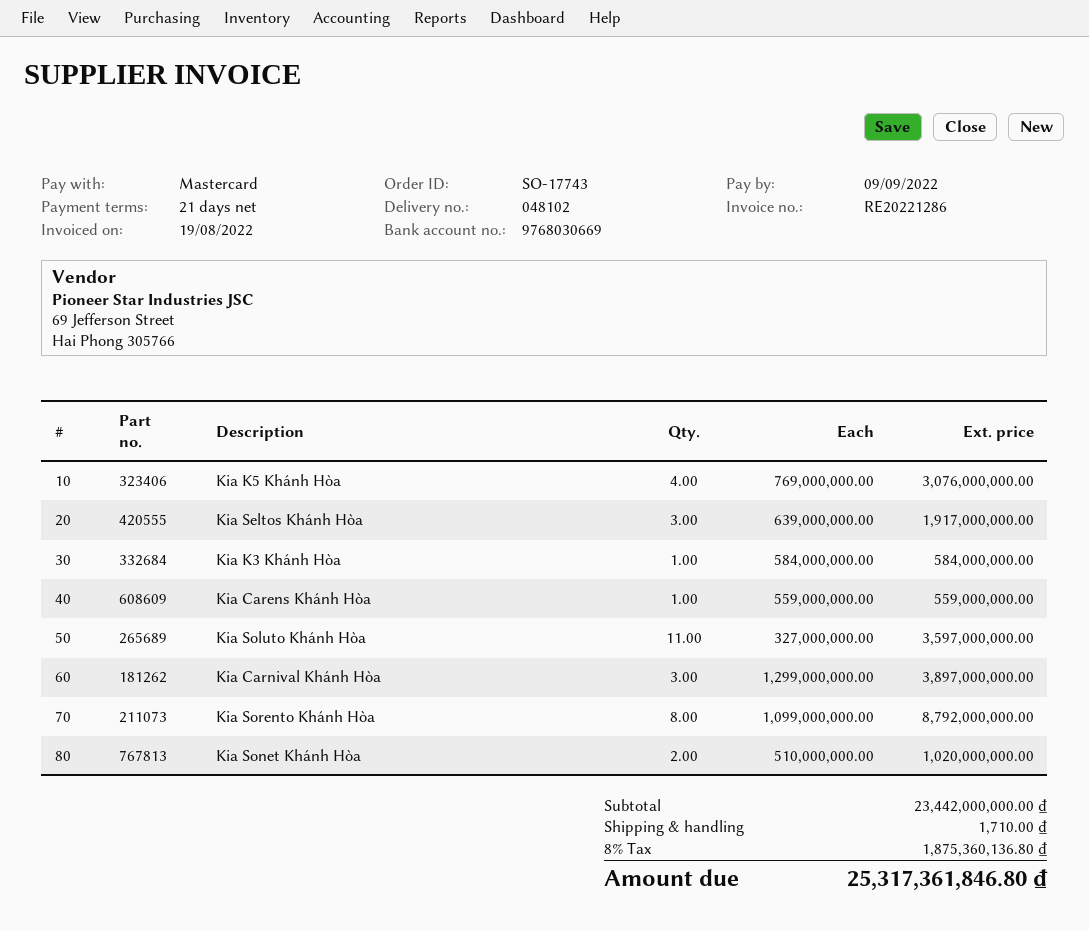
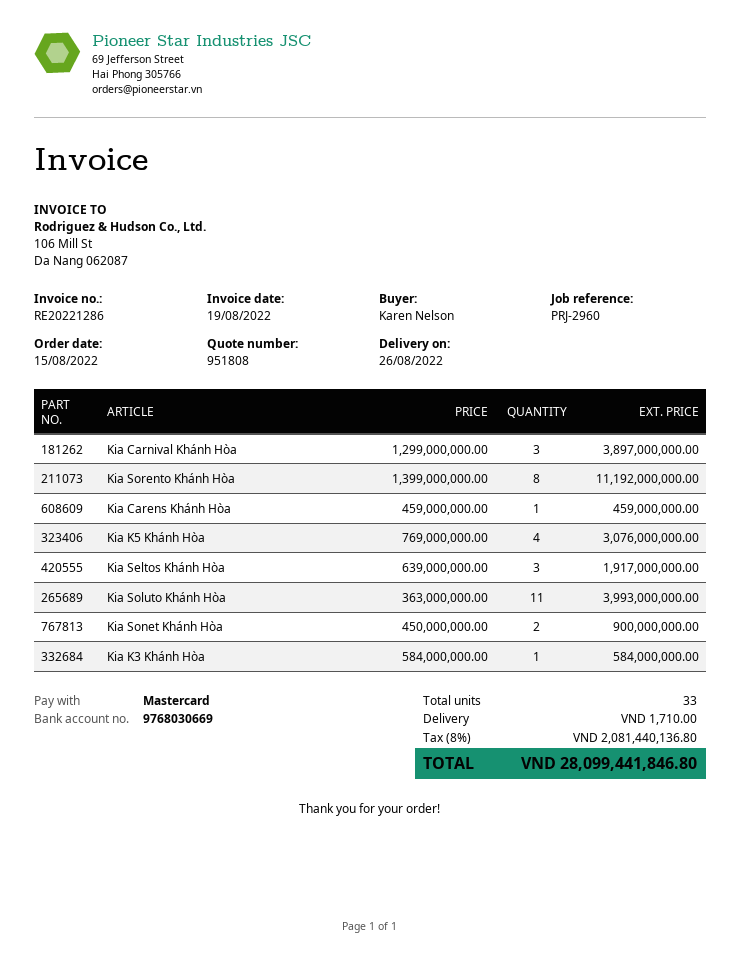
Kia Carens Khánh Hòa: 1 x 559000000.00 = 559000000.00 -> 1 x 459000000.00 = 459000000.00
Kia Soluto Khánh Hòa: 11 x 327000000.00 = 3597000000.00 -> 11 x 363000000.00 = 3993000000.00
Kia Sorento Khánh Hòa: 8 x 1099000000.00 = 8792000000.00 -> 8 x 1399000000.00 = 11192000000.00
Kia Sonet Khánh Hòa: 2 x 510000000.00 = 1020000000.00 -> 2 x 450000000.00 = 900000000.00
tax: 8% = 1875360136.80 -> 8% = 2081440136.80
total: 25317361846.80 -> 28099441846.80

